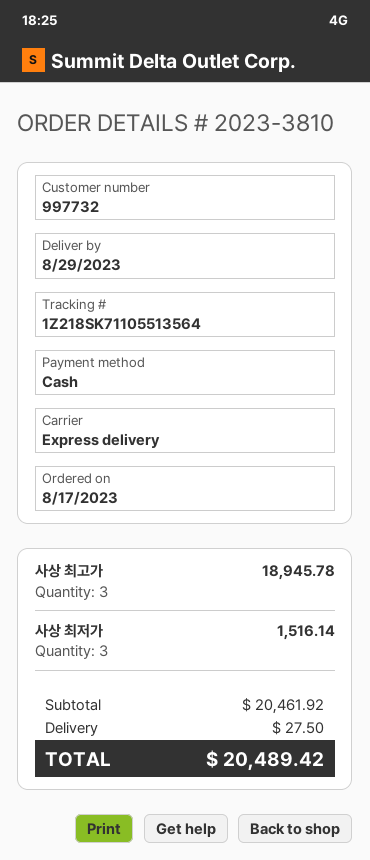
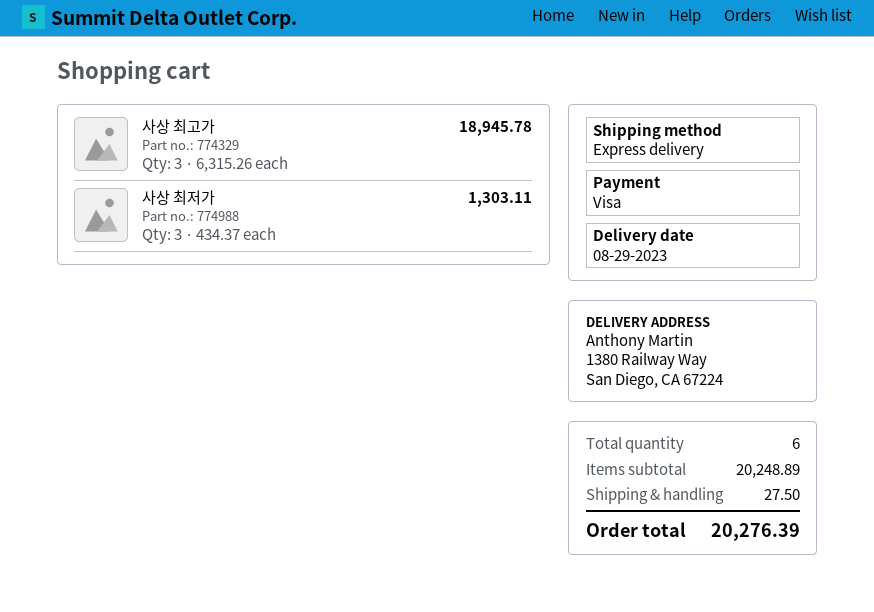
payment method: cash -> Visa
사상 최저가: 3 for 1516.14 -> 3 for 1303.11
subtotal: 20461.92 -> 20248.89
total: 20489.42 -> 20276.39

